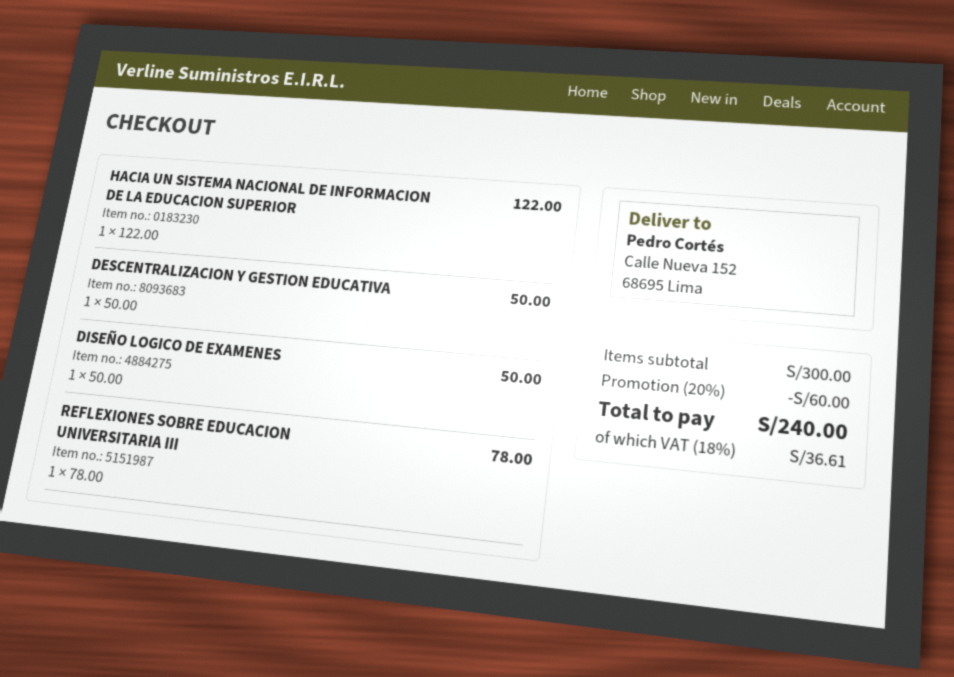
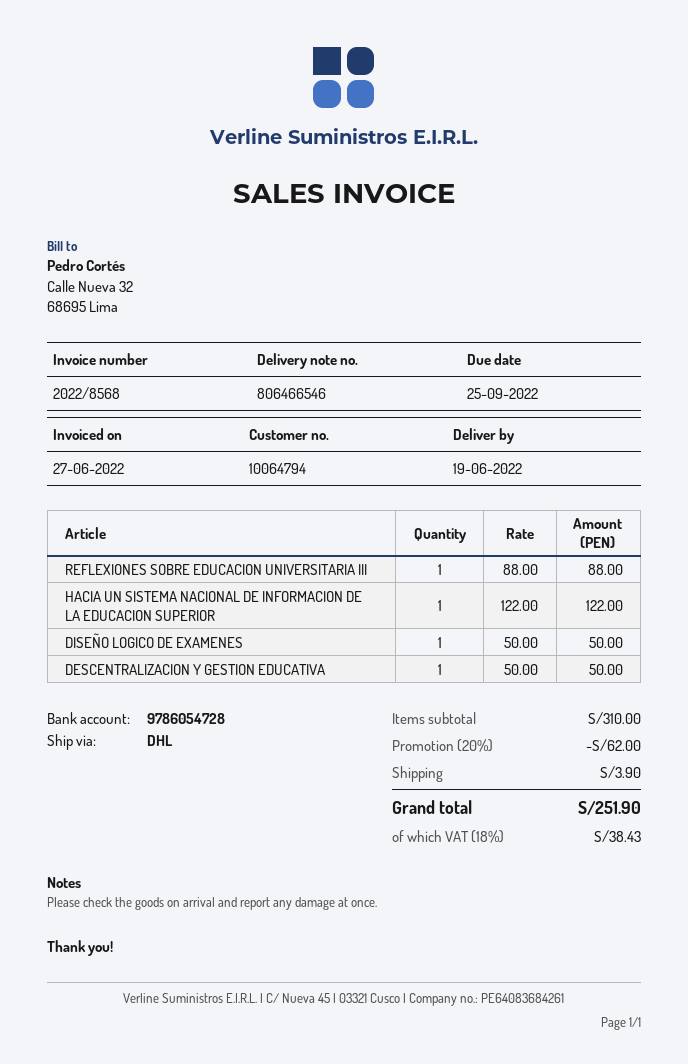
REFLEXIONES SOBRE EDUCACION UNIVERSITARIA III: 1 x 78.00 = 78.00 -> 1 x 88.00 = 88.00
subtotal: 300.00 -> 310.00
discount: 20% = 60.00 -> 20% = 62.00
shipping: none -> 3.90
tax: 18% = 36.61 -> 18% = 38.43
total: 240.00 -> 251.90

